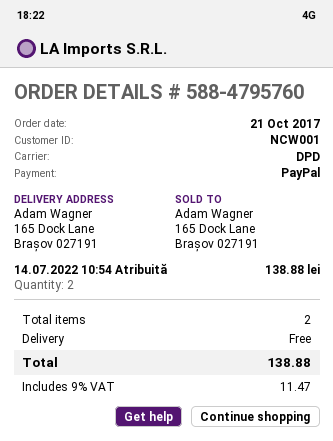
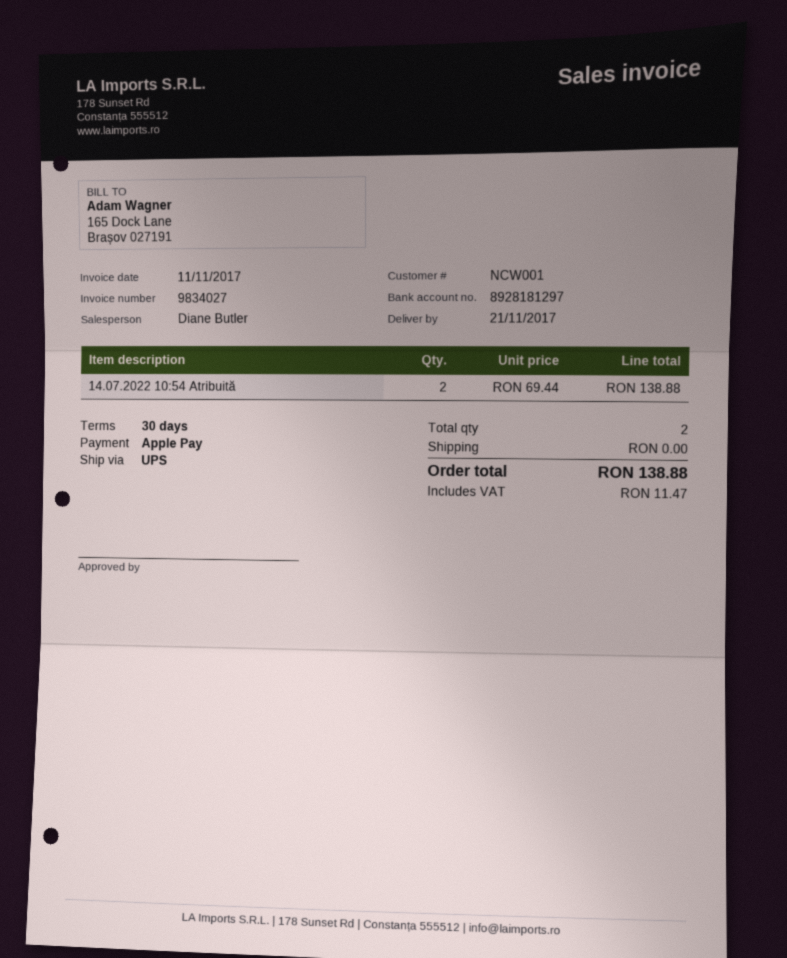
payment method: PayPal -> Apple Pay
shipping method: DPD -> UPS

